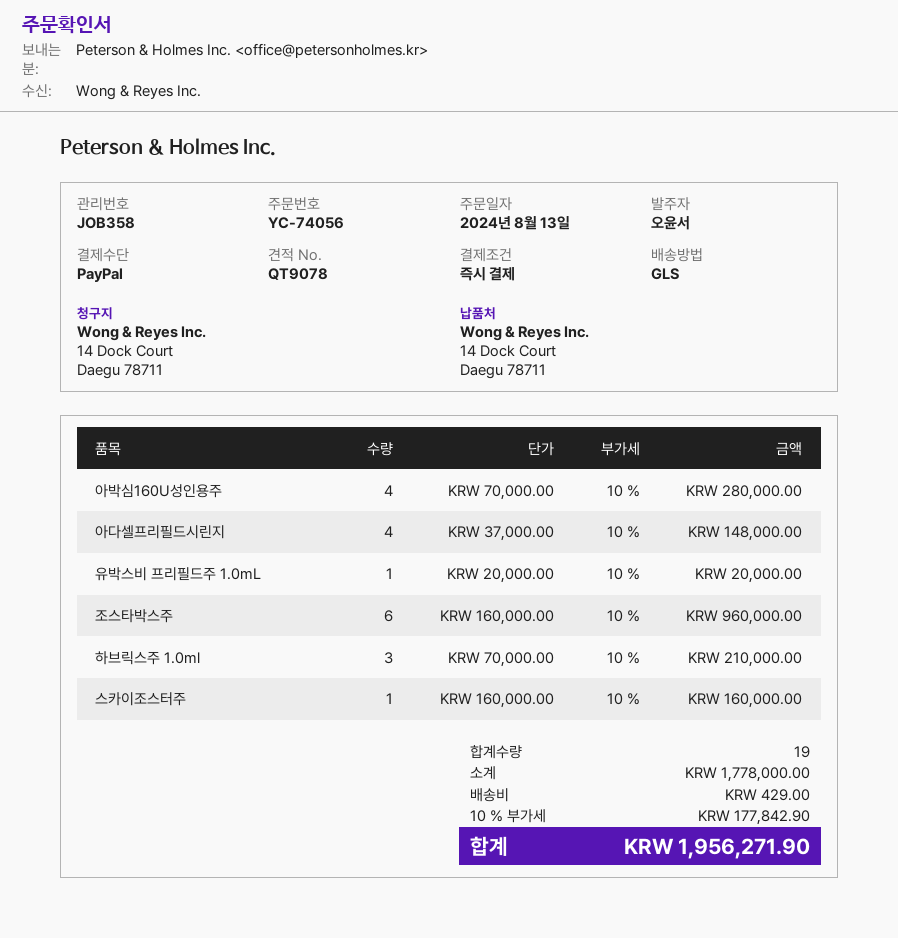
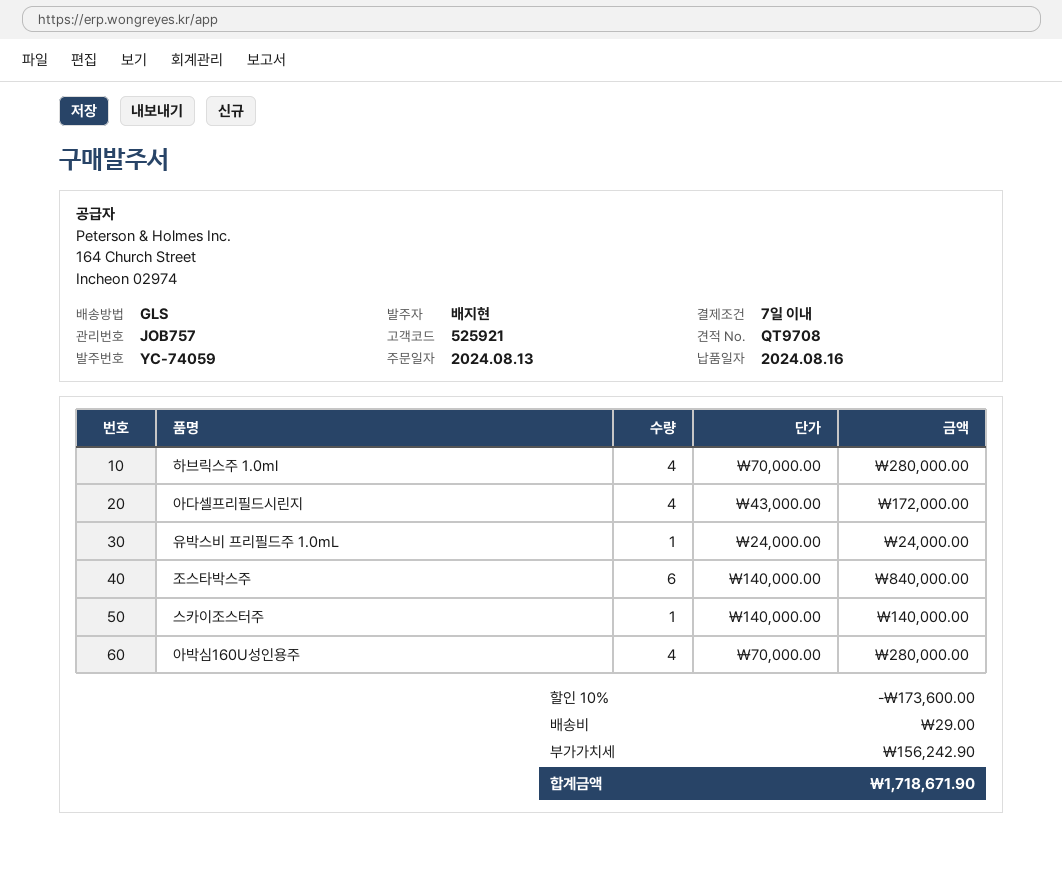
quote number: QT9078 -> QT9708
order number: YC-74056 -> YC-74059
payment terms: on receipt -> 7 days
reference: JOB358 -> JOB757
ordered by: 오윤서 -> 배지현
아다셀프리필드시린지: 4 x 37000.00 = 148000.00 -> 4 x 43000.00 = 172000.00
유박스비 프리필드주 1.0mL: 1 x 20000.00 = 20000.00 -> 1 x 24000.00 = 24000.00
조스타박스주: 6 x 160000.00 = 960000.00 -> 6 x 140000.00 = 840000.00
하브릭스주 1.0ml: 3 x 70000.00 = 210000.00 -> 4 x 70000.00 = 280000.00
스카이조스터주: 1 x 160000.00 = 160000.00 -> 1 x 140000.00 = 140000.00
discount: none -> 10% = 173600.00
shipping: 429.00 -> 29.00
tax: 177842.90 -> 156242.90
total: 1956271.90 -> 1718671.90

